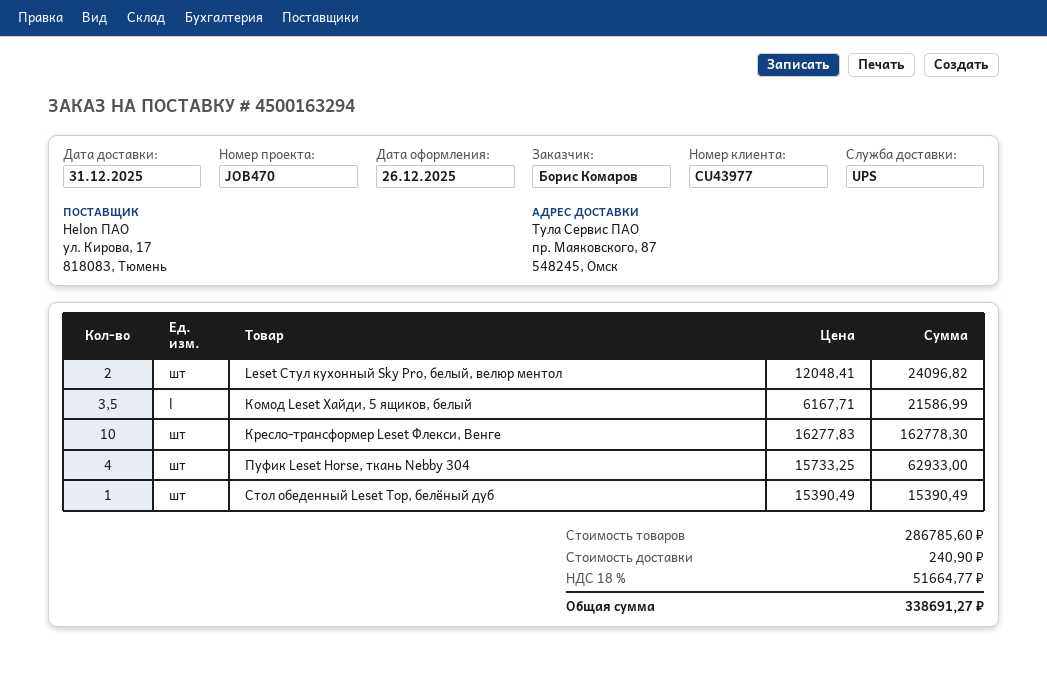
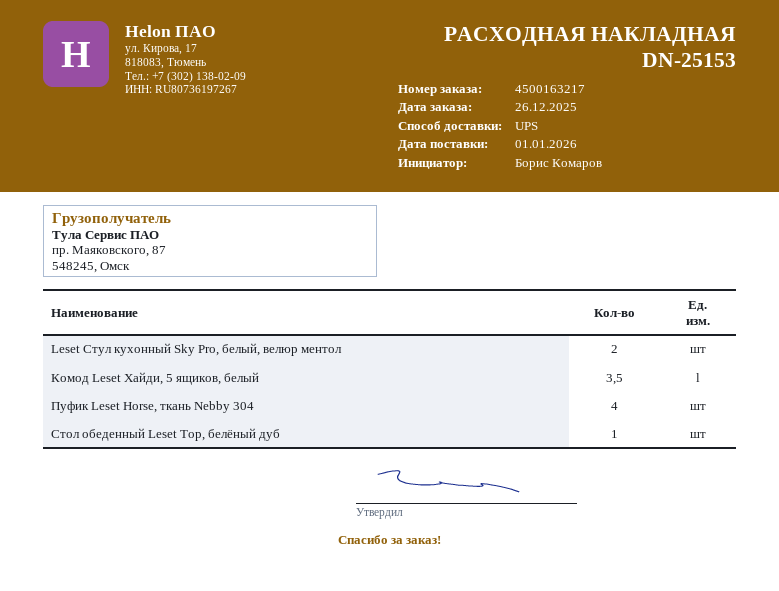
order number: 4500163294 -> 4500163217
delivery date: 2025-12-31 -> 2026-01-01
Кресло-трансформер Leset Флекси, Венге: 10 -> none

